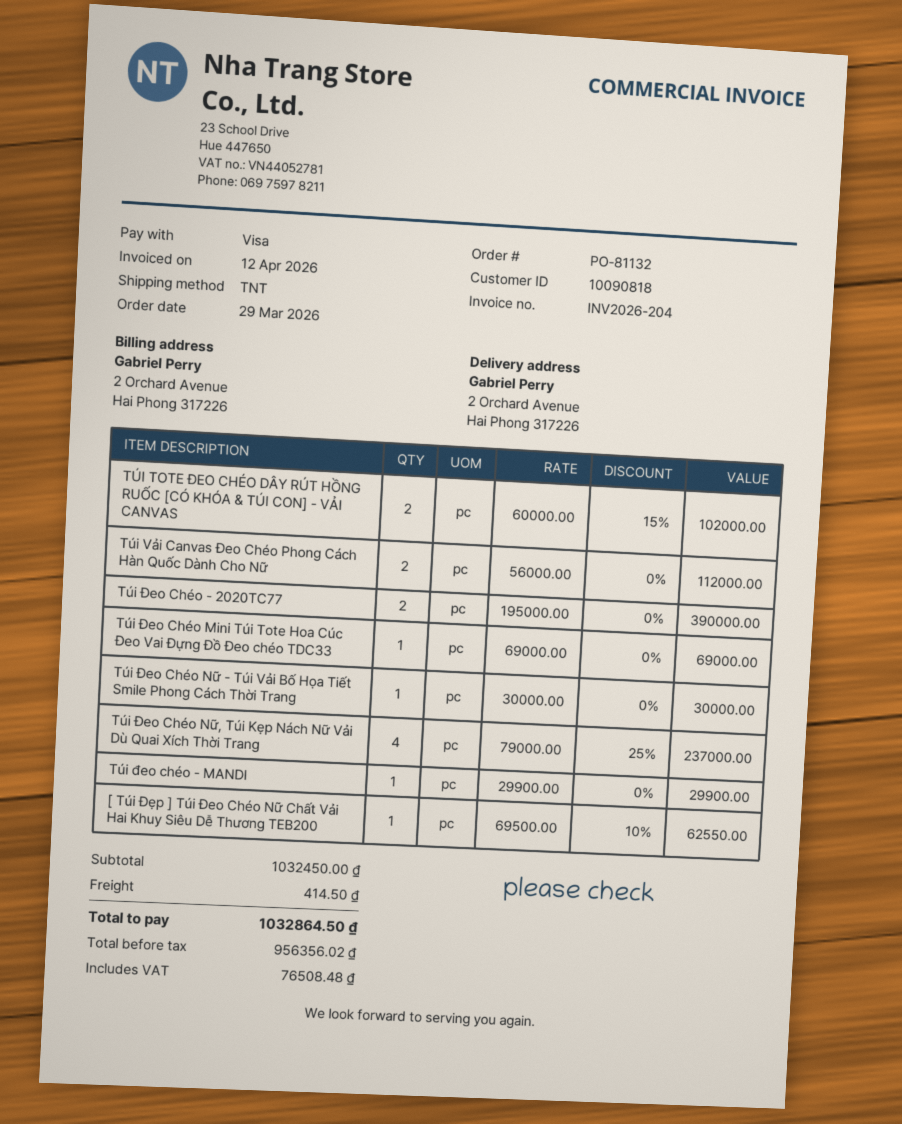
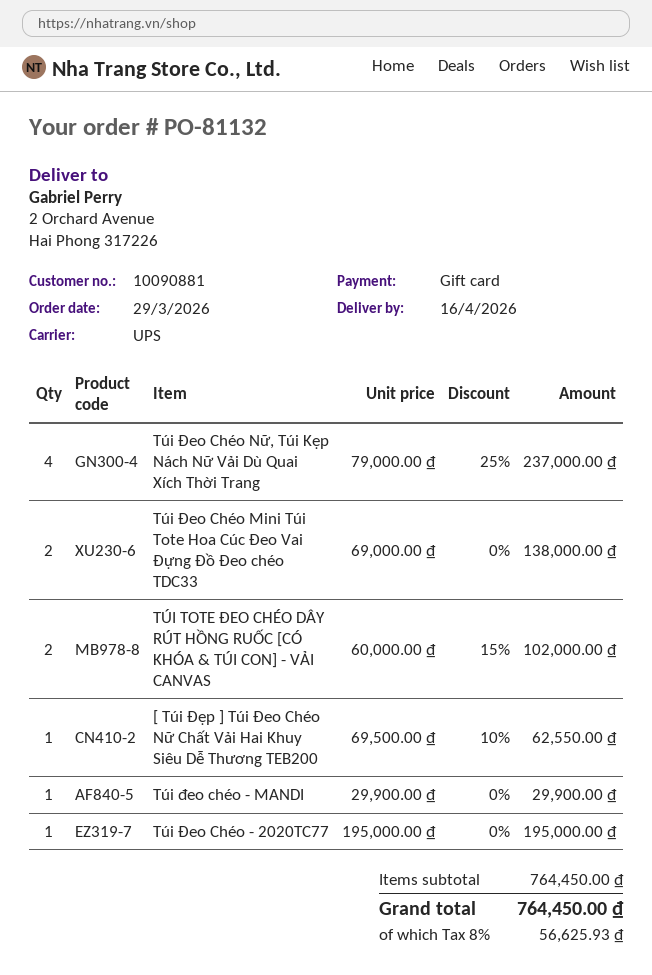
customer number: 10090818 -> 10090881
payment method: Visa -> gift card
shipping method: TNT -> UPS
Túi Vải Canvas Đeo Chéo Phong Cách Hàn Quốc Dành Cho Nữ: 2 x 56000.00 = 112000.00 -> none
Túi Đeo Chéo - 2020TC77: 2 x 195000.00 = 390000.00 -> 1 x 195000.00 = 195000.00
Túi Đeo Chéo Mini Túi Tote Hoa Cúc Đeo Vai Đựng Đồ Đeo chéo TDC33: 1 x 69000.00 = 69000.00 -> 2 x 69000.00 = 138000.00
Túi Đeo Chéo Nữ - Túi Vải Bố Họa Tiết Smile Phong Cách Thời Trang: 1 x 30000.00 = 30000.00 -> none
subtotal: 1032450.00 -> 764450.00
shipping: 414.50 -> none
tax: 76508.48 -> 56625.93
total: 1032864.50 -> 764450.00

